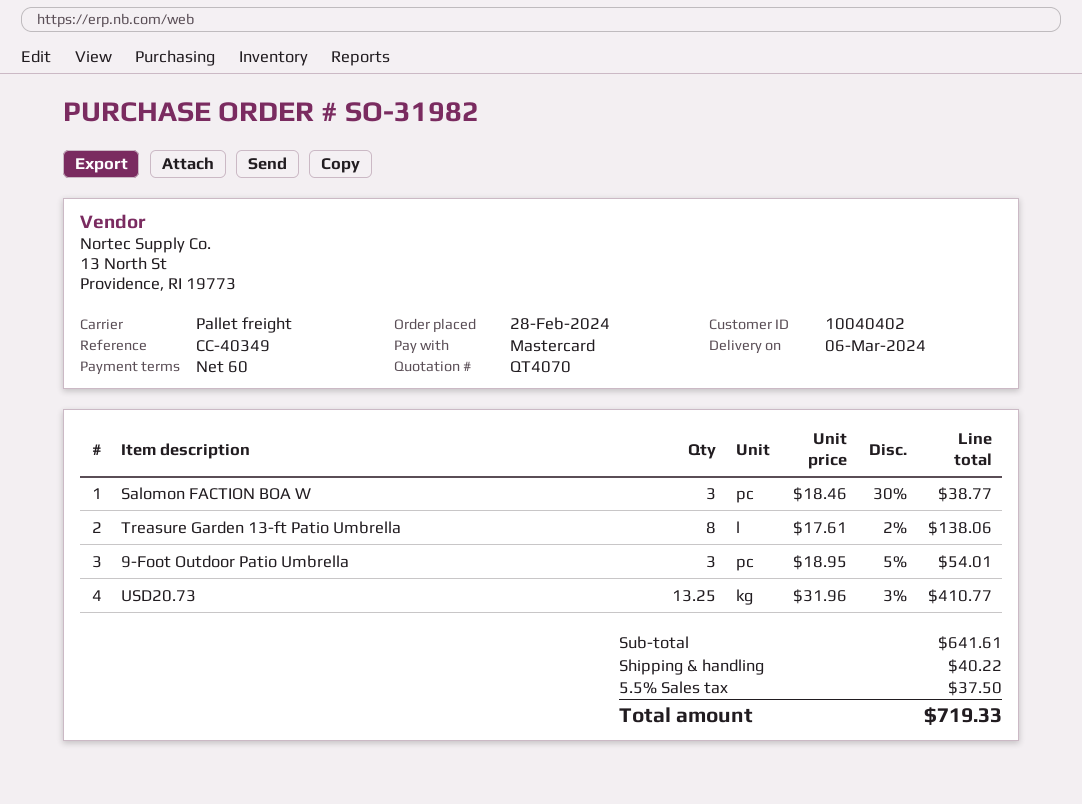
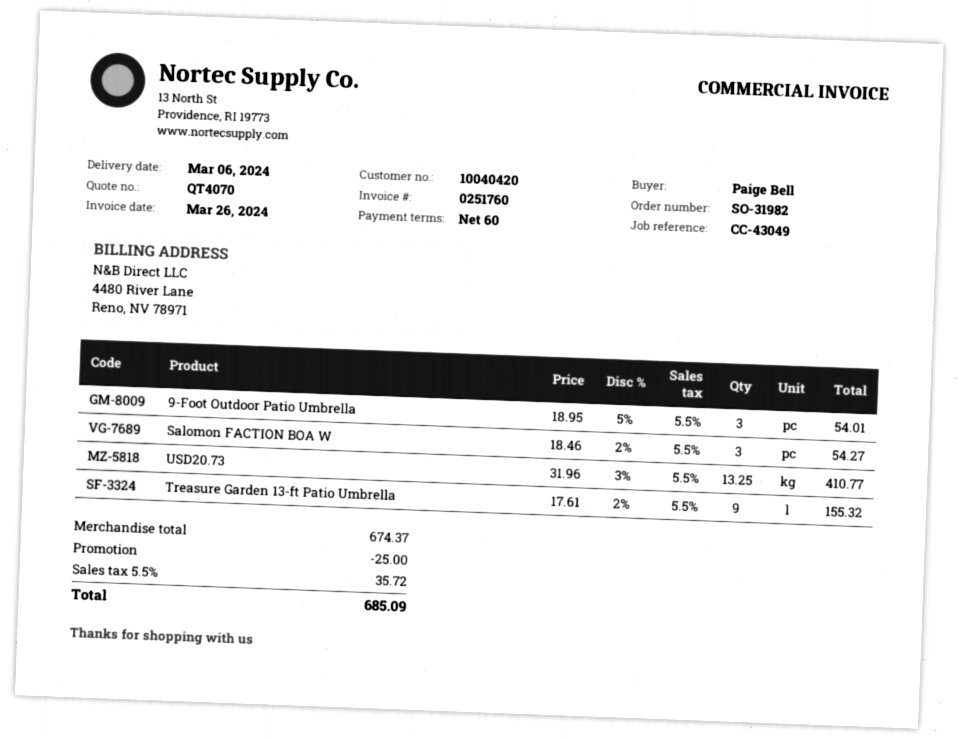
customer number: 10040402 -> 10040420
reference: CC-40349 -> CC-43049
Salomon FACTION BOA W: 3 x 18.46 - 30% = 38.77 -> 3 x 18.46 - 2% = 54.27
Treasure Garden 13-ft Patio Umbrella: 8 x 17.61 - 2% = 138.06 -> 9 x 17.61 - 2% = 155.32
subtotal: 641.61 -> 674.37
discount: none -> 25.00
shipping: 40.22 -> none
tax: 5.5% = 37.50 -> 5.5% = 35.72
total: 719.33 -> 685.09

